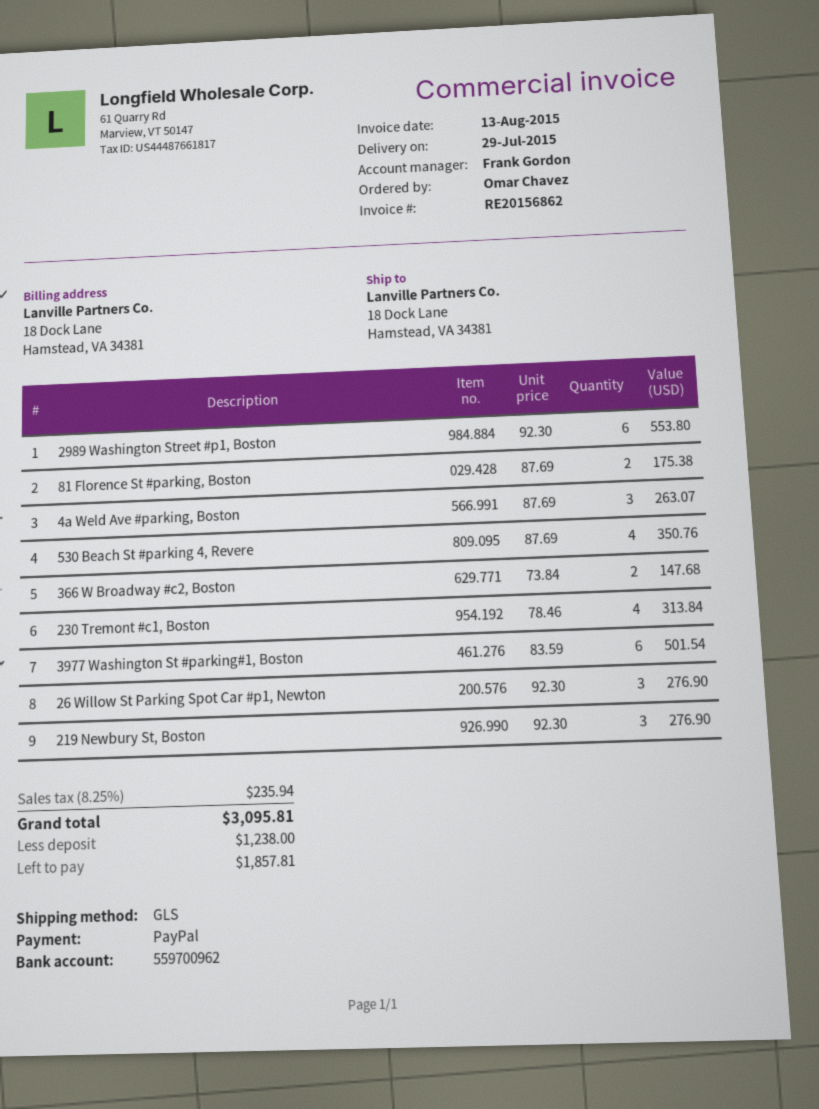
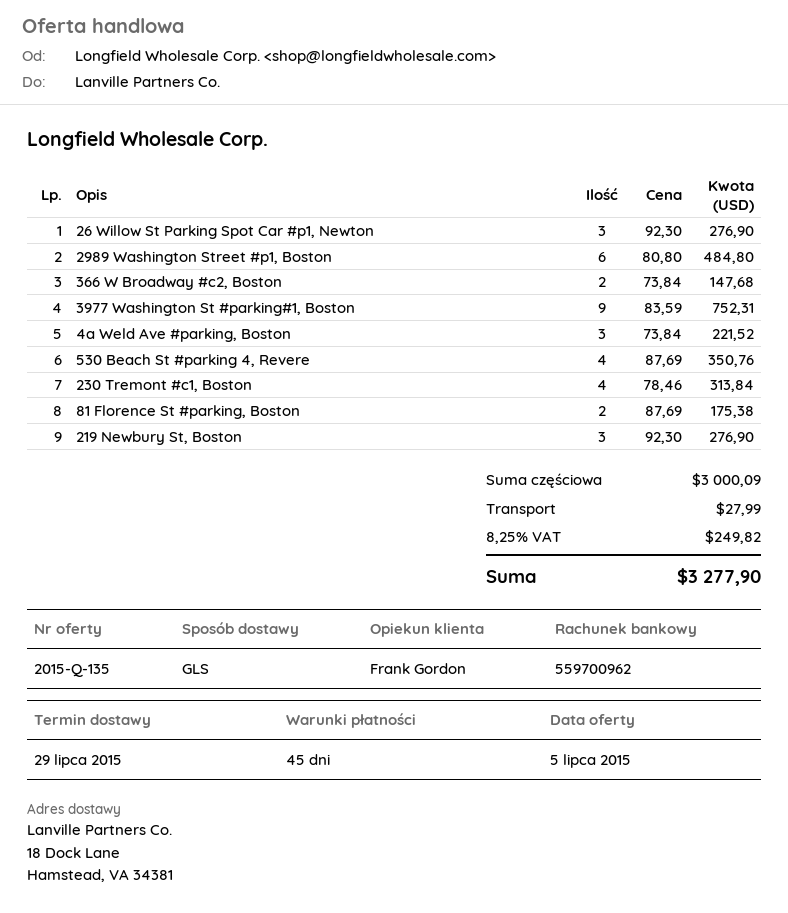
2989 Washington Street #p1, Boston: 6 x 92.30 = 553.80 -> 6 x 80.80 = 484.80
4a Weld Ave #parking, Boston: 3 x 87.69 = 263.07 -> 3 x 73.84 = 221.52
3977 Washington St #parking#1, Boston: 6 x 83.59 = 501.54 -> 9 x 83.59 = 752.31
shipping: none -> 27.99
tax: 8.25% = 235.94 -> 8.25% = 249.82
total: 3095.81 -> 3277.90

